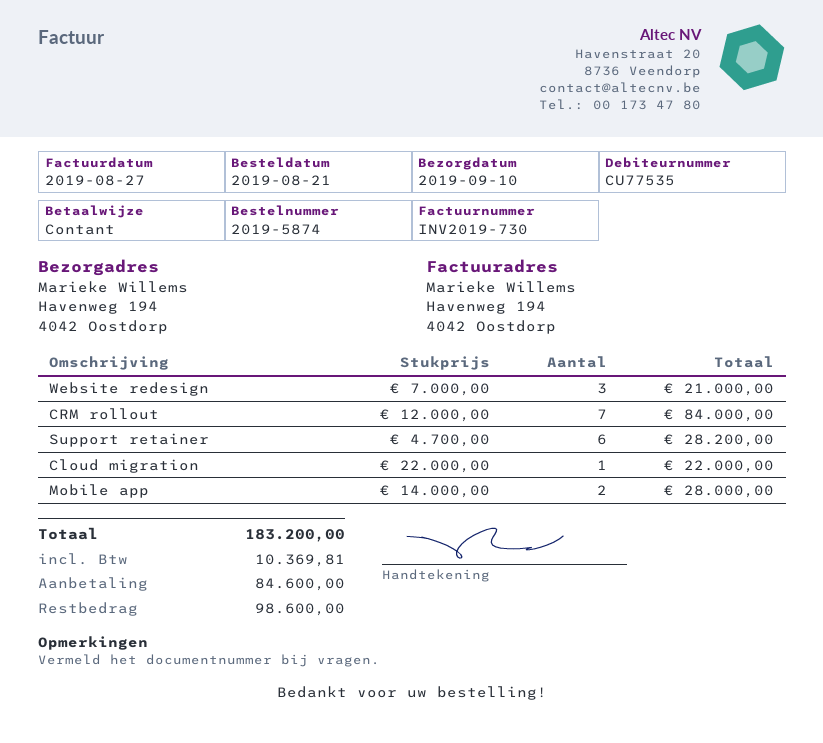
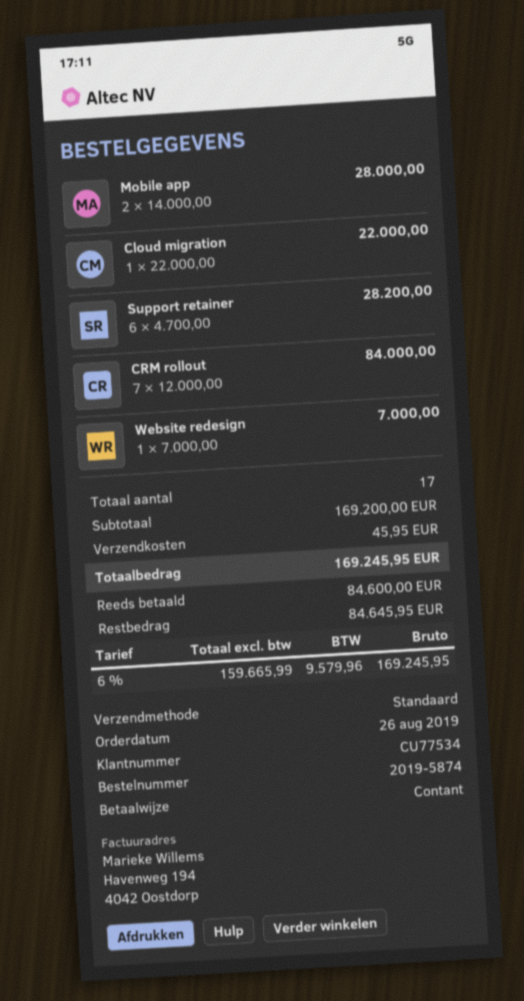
order date: 2019-08-21 -> 2019-08-26
customer number: CU77535 -> CU77534
Website redesign: 3 x 7000.00 = 21000.00 -> 1 x 7000.00 = 7000.00
shipping: none -> 45.95
tax: 10369.81 -> 9579.96
total: 183200.00 -> 169245.95
balance: 98600.00 -> 84645.95

